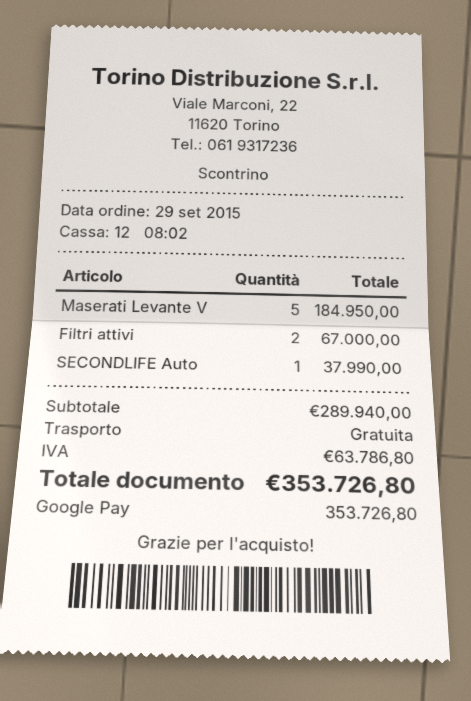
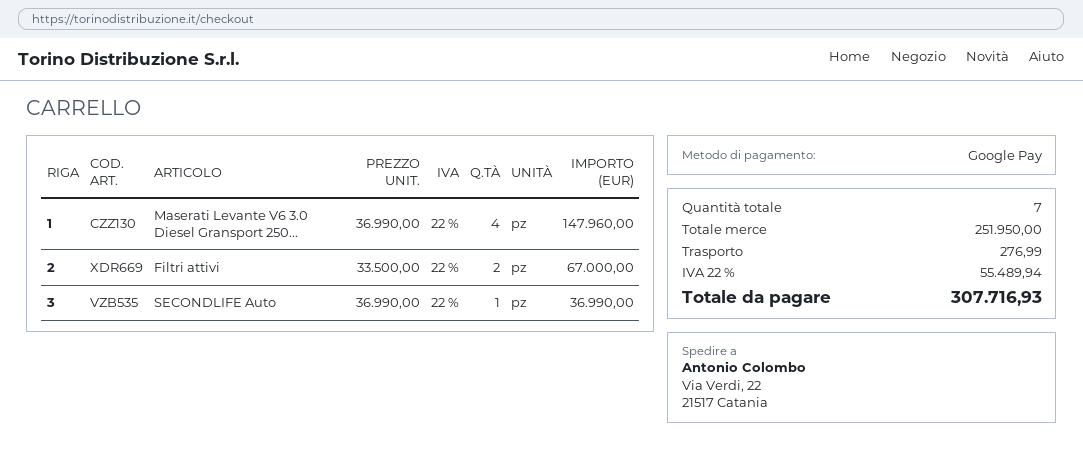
Maserati Levante V: 5 for 184950.00 -> 4 for 147960.00
SECONDLIFE Auto: 1 for 37990.00 -> 1 for 36990.00
subtotal: 289940.00 -> 251950.00
shipping: 0.00 -> 276.99
tax: 63786.80 -> 55489.94
total: 353726.80 -> 307716.93

